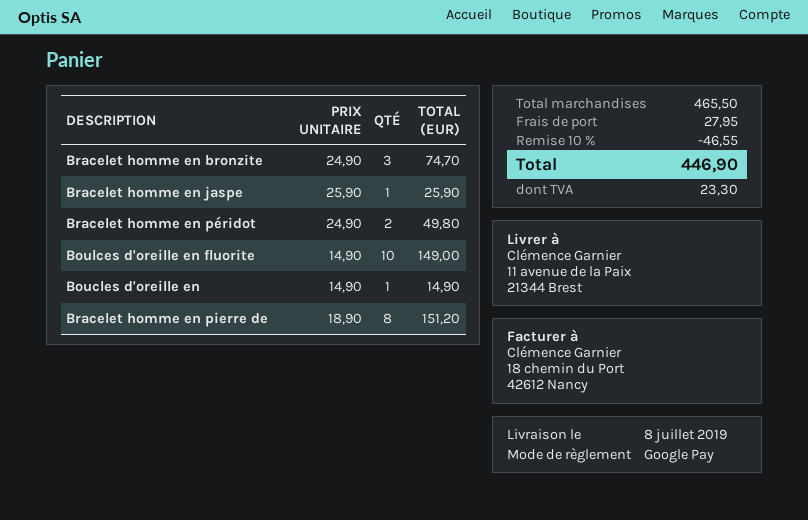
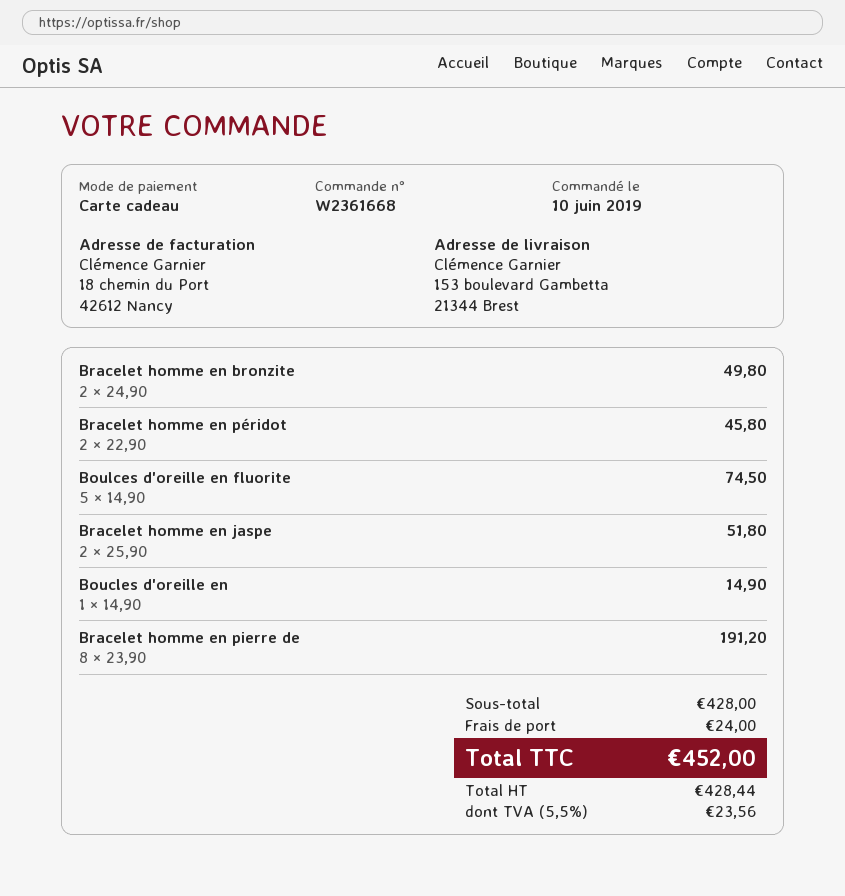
payment method: Google Pay -> gift card
ship to: 11 avenue de la Paix, 21344 Brest -> 153 boulevard Gambetta, 21344 Brest
Bracelet homme en bronzite: 3 x 24.90 = 74.70 -> 2 x 24.90 = 49.80
Bracelet homme en jaspe: 1 x 25.90 = 25.90 -> 2 x 25.90 = 51.80
Bracelet homme en péridot: 2 x 24.90 = 49.80 -> 2 x 22.90 = 45.80
Boulces d'oreille en fluorite: 10 x 14.90 = 149.00 -> 5 x 14.90 = 74.50
Bracelet homme en pierre de: 8 x 18.90 = 151.20 -> 8 x 23.90 = 191.20
subtotal: 465.50 -> 428.00
discount: 10% = 46.55 -> none
shipping: 27.95 -> 24.00
tax: 23.30 -> 23.56
total: 446.90 -> 452.00

